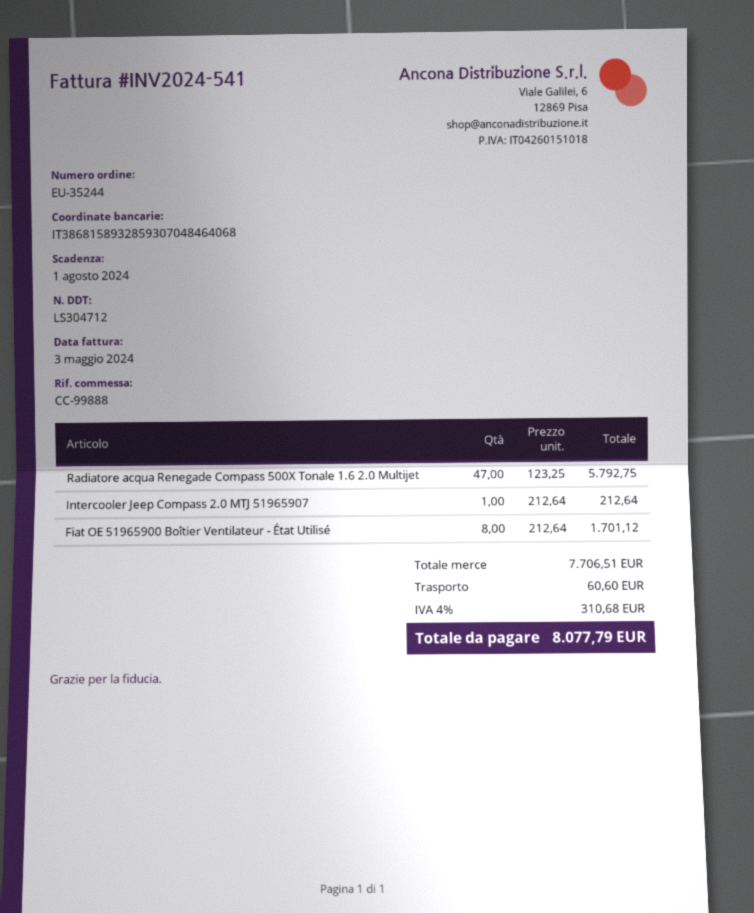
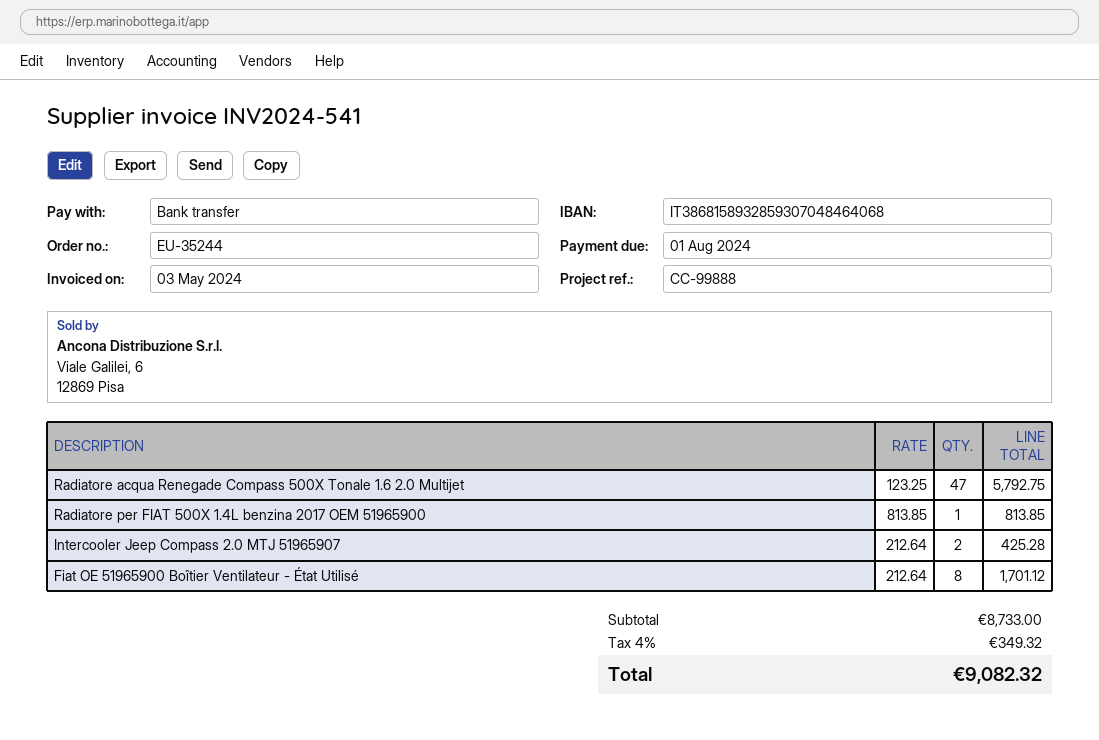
Intercooler Jeep Compass 2.0 MTJ 51965907: 1 x 212.64 = 212.64 -> 2 x 212.64 = 425.28
Radiatore per FIAT 500X 1.4L benzina 2017 OEM 51965900: none -> 1 x 813.85 = 813.85
subtotal: 7706.51 -> 8733.00
shipping: 60.60 -> none
tax: 4% = 310.68 -> 4% = 349.32
total: 8077.79 -> 9082.32

